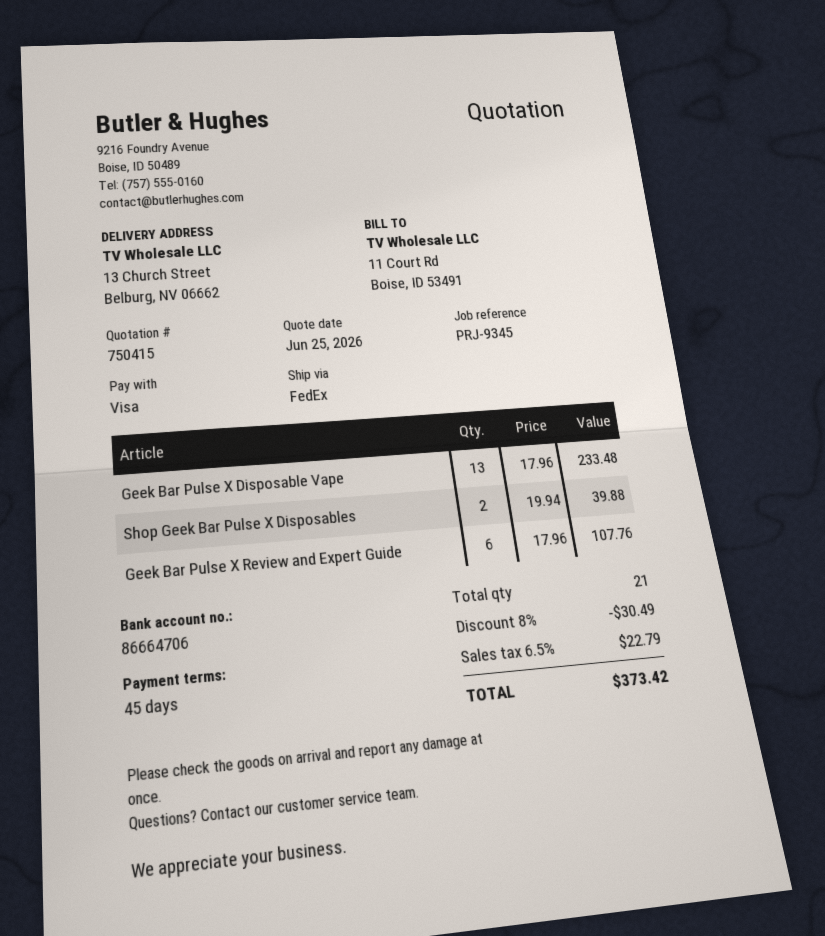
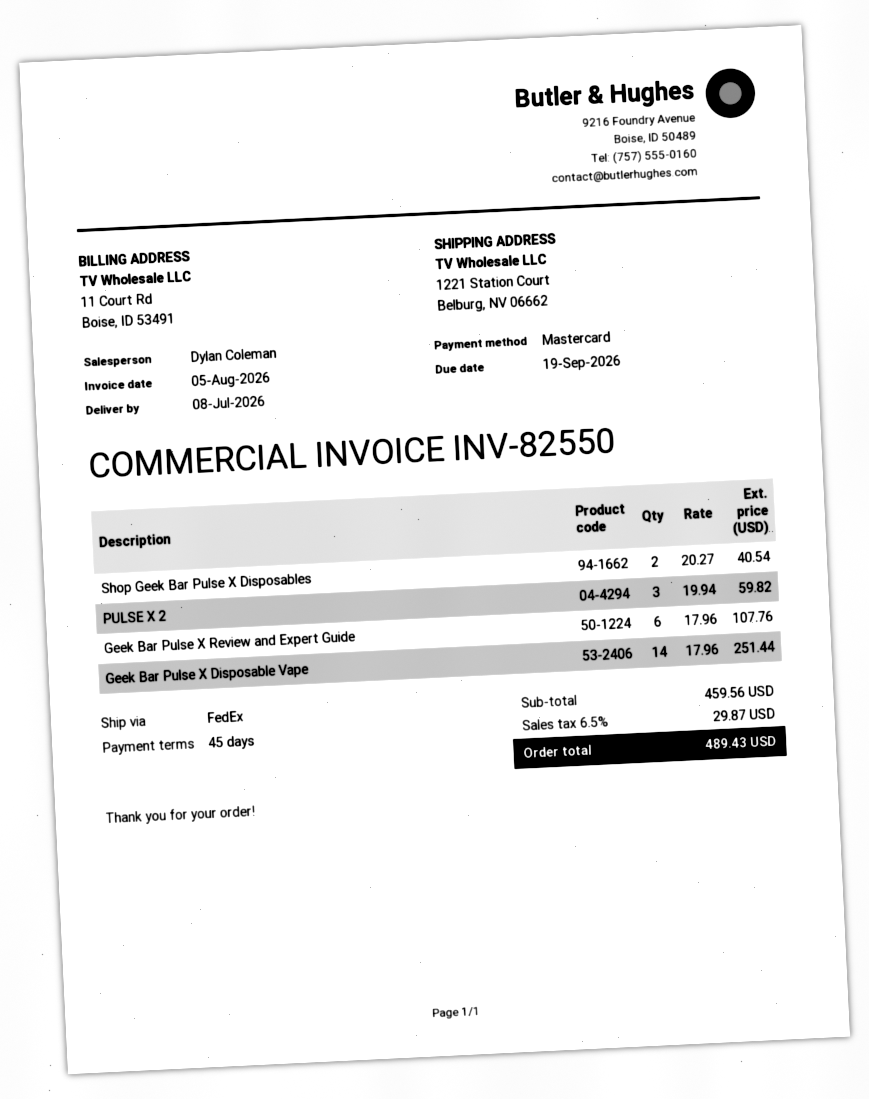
payment method: Visa -> Mastercard
ship to: 13 Church Street, Belburg, NV 06662 -> 1221 Station Court, Belburg, NV 06662
Geek Bar Pulse X Disposable Vape: 13 x 17.96 = 233.48 -> 14 x 17.96 = 251.44
Shop Geek Bar Pulse X Disposables: 2 x 19.94 = 39.88 -> 2 x 20.27 = 40.54
PULSE X 2: none -> 3 x 19.94 = 59.82
discount: 8% = 30.49 -> none
tax: 6.5% = 22.79 -> 6.5% = 29.87
total: 373.42 -> 489.43

